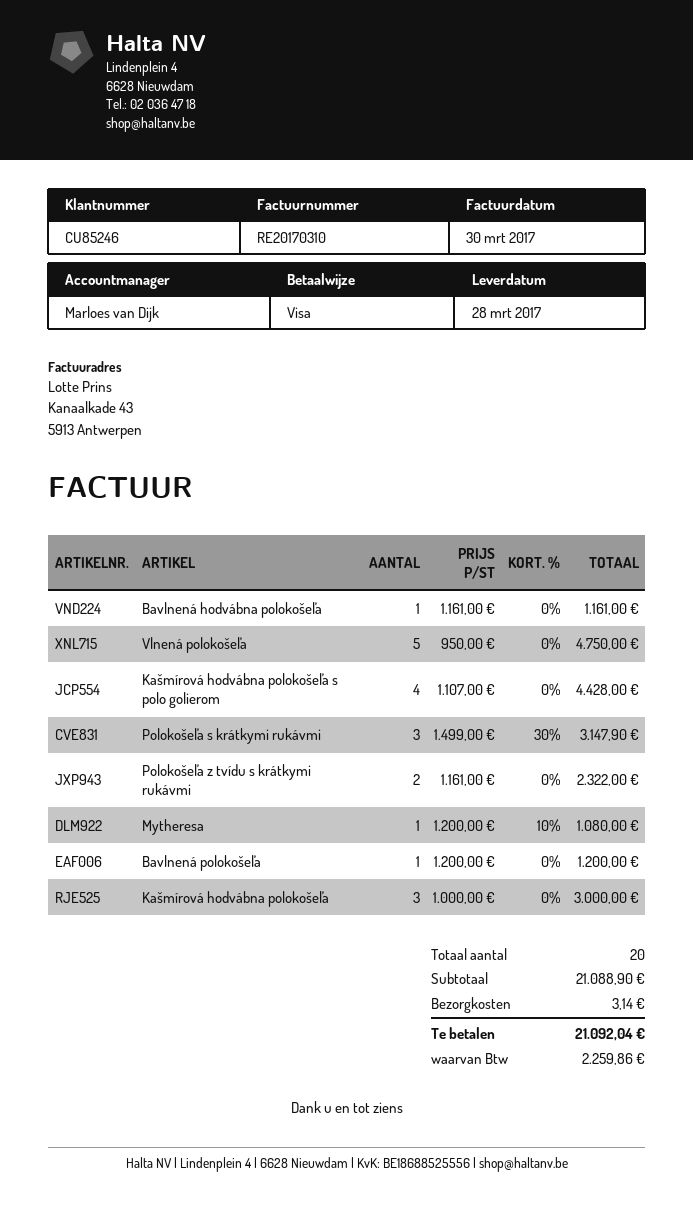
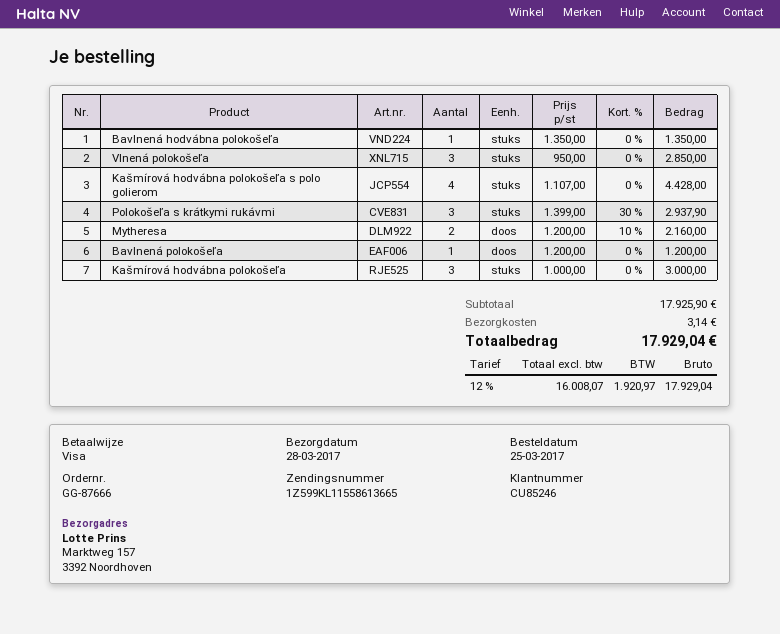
Bavlnená hodvábna polokošeľa: 1 x 1161.00 = 1161.00 -> 1 x 1350.00 = 1350.00
Vlnená polokošeľa: 5 x 950.00 = 4750.00 -> 3 x 950.00 = 2850.00
Polokošeľa s krátkymi rukávmi: 3 x 1499.00 - 30% = 3147.90 -> 3 x 1399.00 - 30% = 2937.90
Polokošeľa z tvídu s krátkymi rukávmi: 2 x 1161.00 = 2322.00 -> none
Mytheresa: 1 x 1200.00 - 10% = 1080.00 -> 2 x 1200.00 - 10% = 2160.00
subtotal: 21088.90 -> 17925.90
tax: 2259.86 -> 1920.97
total: 21092.04 -> 17929.04

